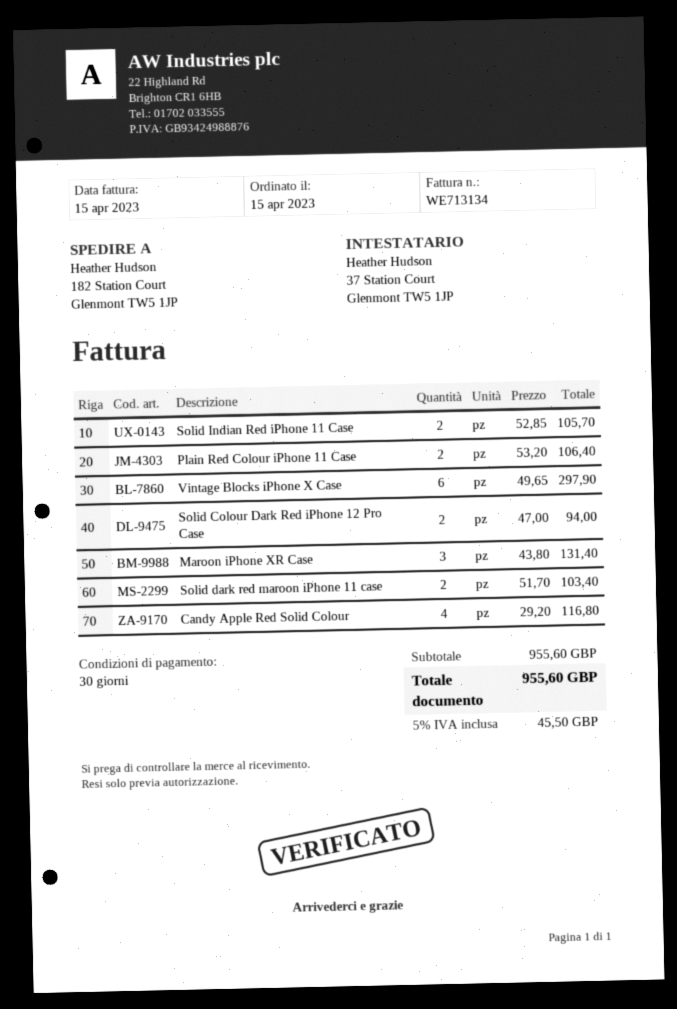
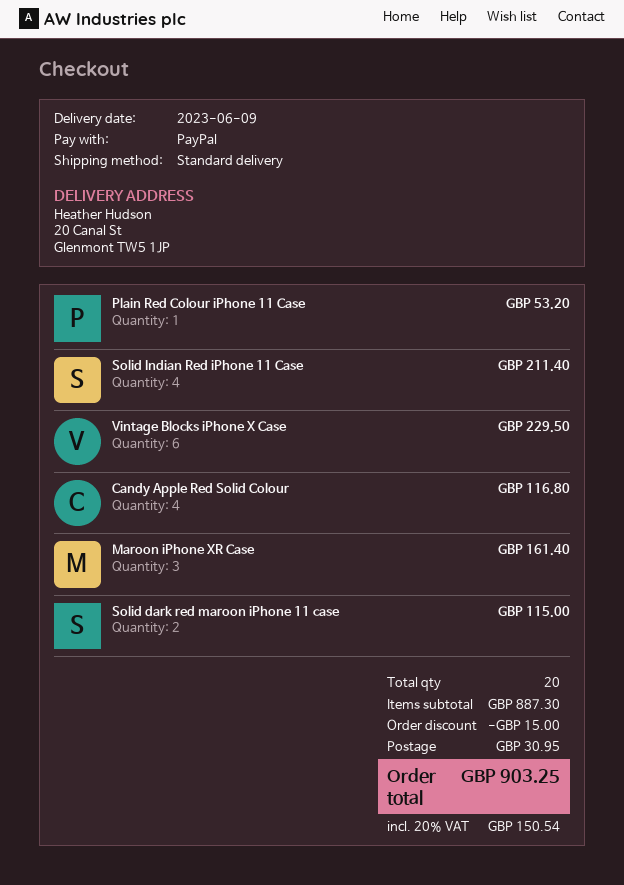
ship to: 182 Station Court, Glenmont TW5 1JP -> 20 Canal St, Glenmont TW5 1JP
Solid Indian Red iPhone 11 Case: 2 for 105.70 -> 4 for 211.40
Plain Red Colour iPhone 11 Case: 2 for 106.40 -> 1 for 53.20
Vintage Blocks iPhone X Case: 6 for 297.90 -> 6 for 229.50
Solid Colour Dark Red iPhone 12 Pro Case: 2 for 94.00 -> none
Maroon iPhone XR Case: 3 for 131.40 -> 3 for 161.40
Solid dark red maroon iPhone 11 case: 2 for 103.40 -> 2 for 115.00
subtotal: 955.60 -> 887.30
discount: none -> 15.00
shipping: none -> 30.95
tax: 5% = 45.50 -> 20% = 150.54
total: 955.60 -> 903.25

